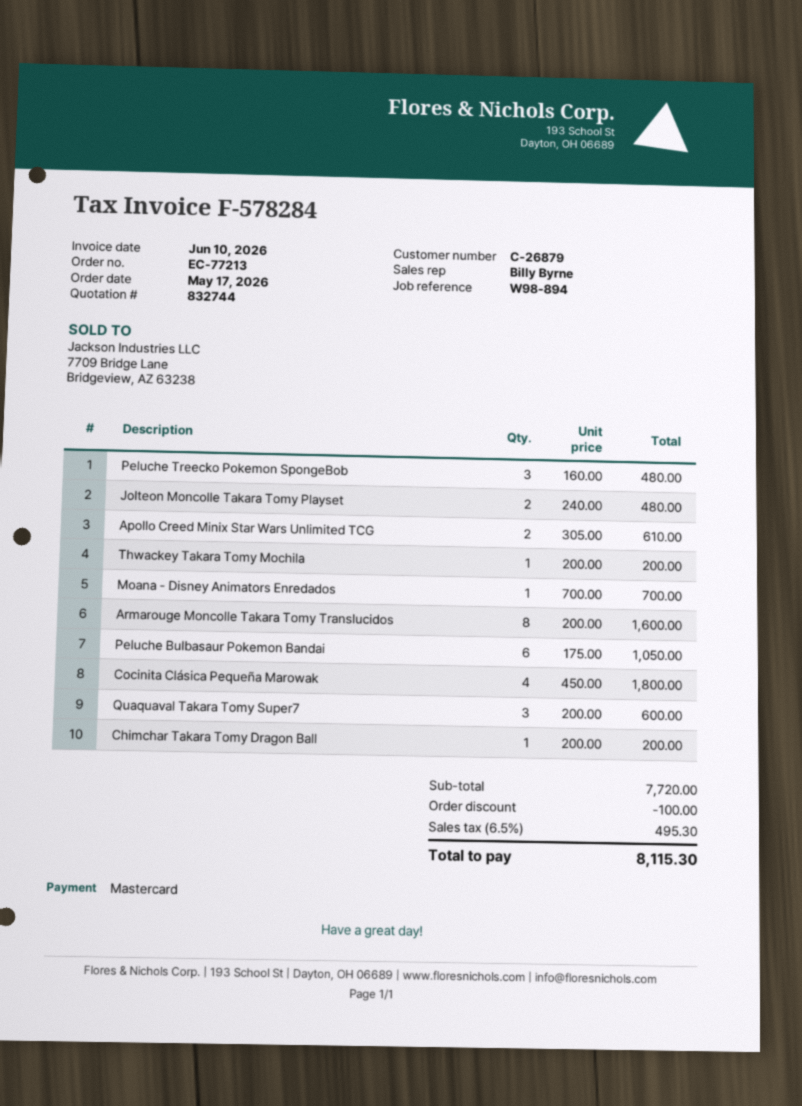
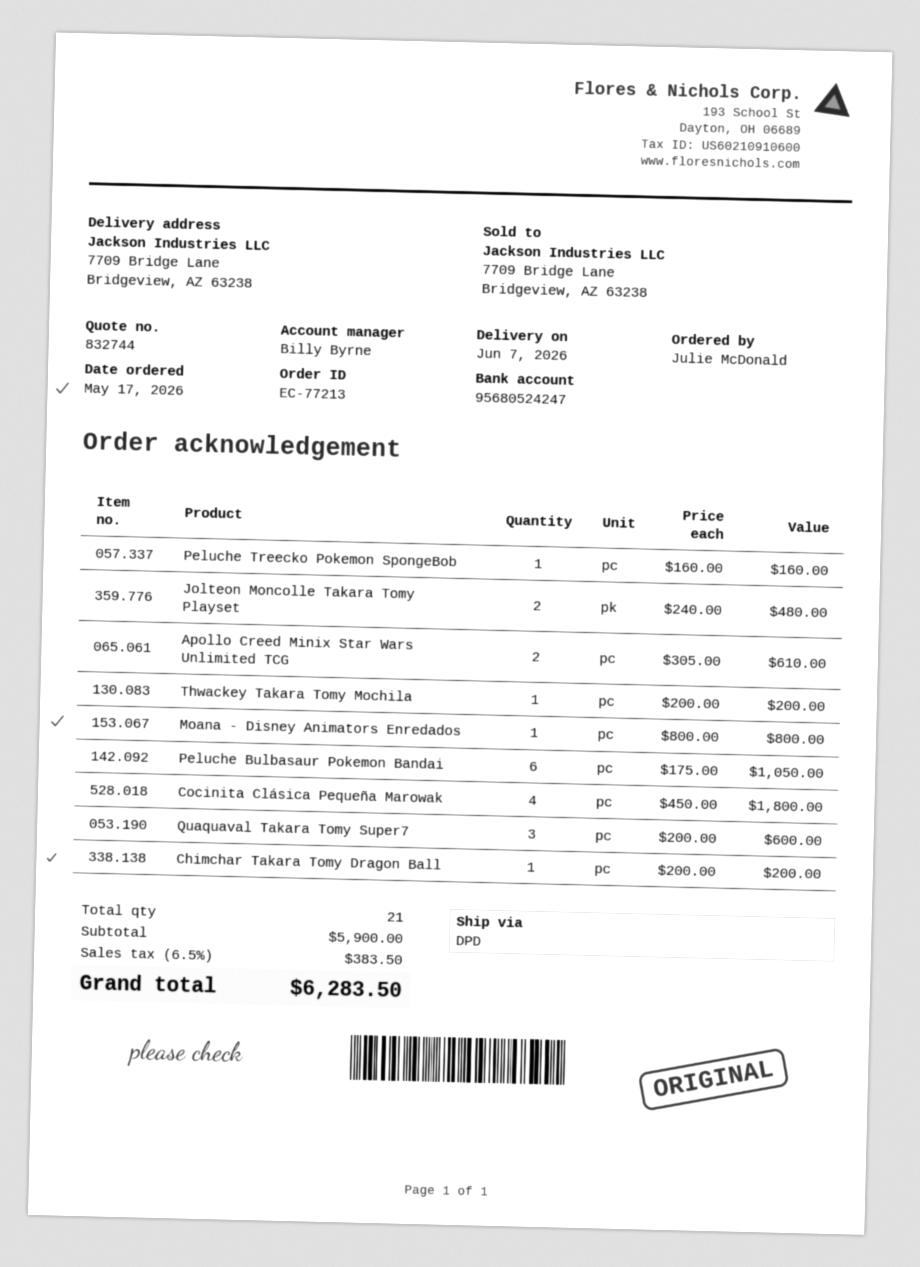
Peluche Treecko Pokemon SpongeBob: 3 x 160.00 = 480.00 -> 1 x 160.00 = 160.00
Moana - Disney Animators Enredados: 1 x 700.00 = 700.00 -> 1 x 800.00 = 800.00
Armarouge Moncolle Takara Tomy Translucidos: 8 x 200.00 = 1600.00 -> none
subtotal: 7720.00 -> 5900.00
discount: 100.00 -> none
tax: 6.5% = 495.30 -> 6.5% = 383.50
total: 8115.30 -> 6283.50

